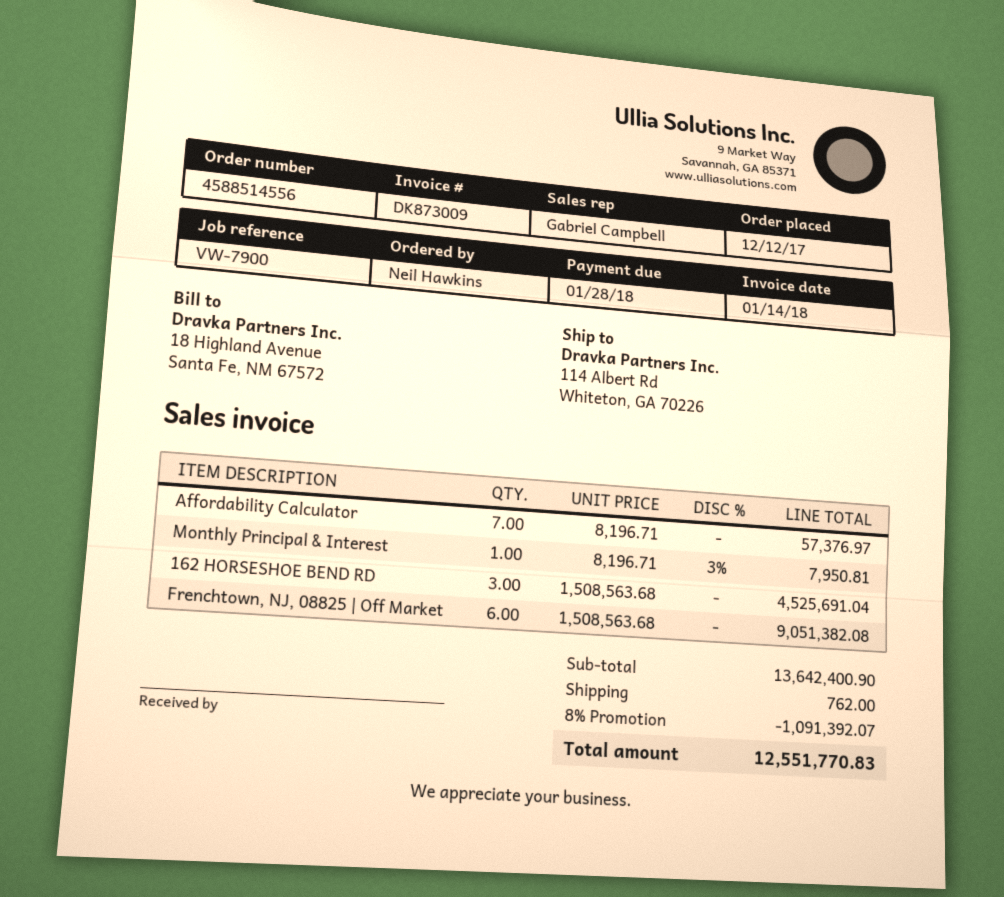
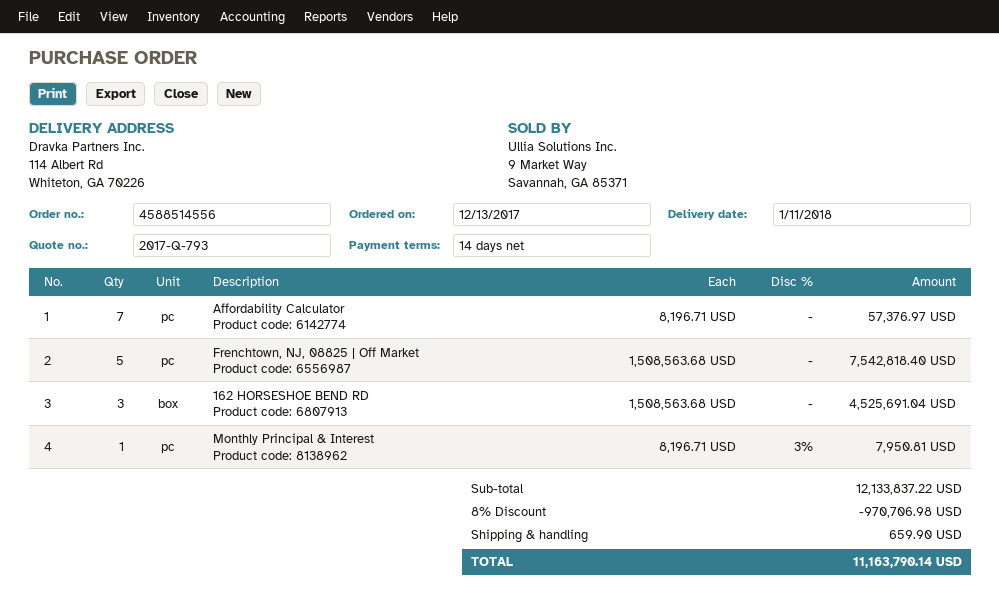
order date: 2017-12-12 -> 2017-12-13
Frenchtown, NJ, 08825 | Off Market: 6 x 1508563.68 = 9051382.08 -> 5 x 1508563.68 = 7542818.40
subtotal: 13642400.90 -> 12133837.22
discount: 8% = 1091392.07 -> 8% = 970706.98
shipping: 762.00 -> 659.90
total: 12551770.83 -> 11163790.14

